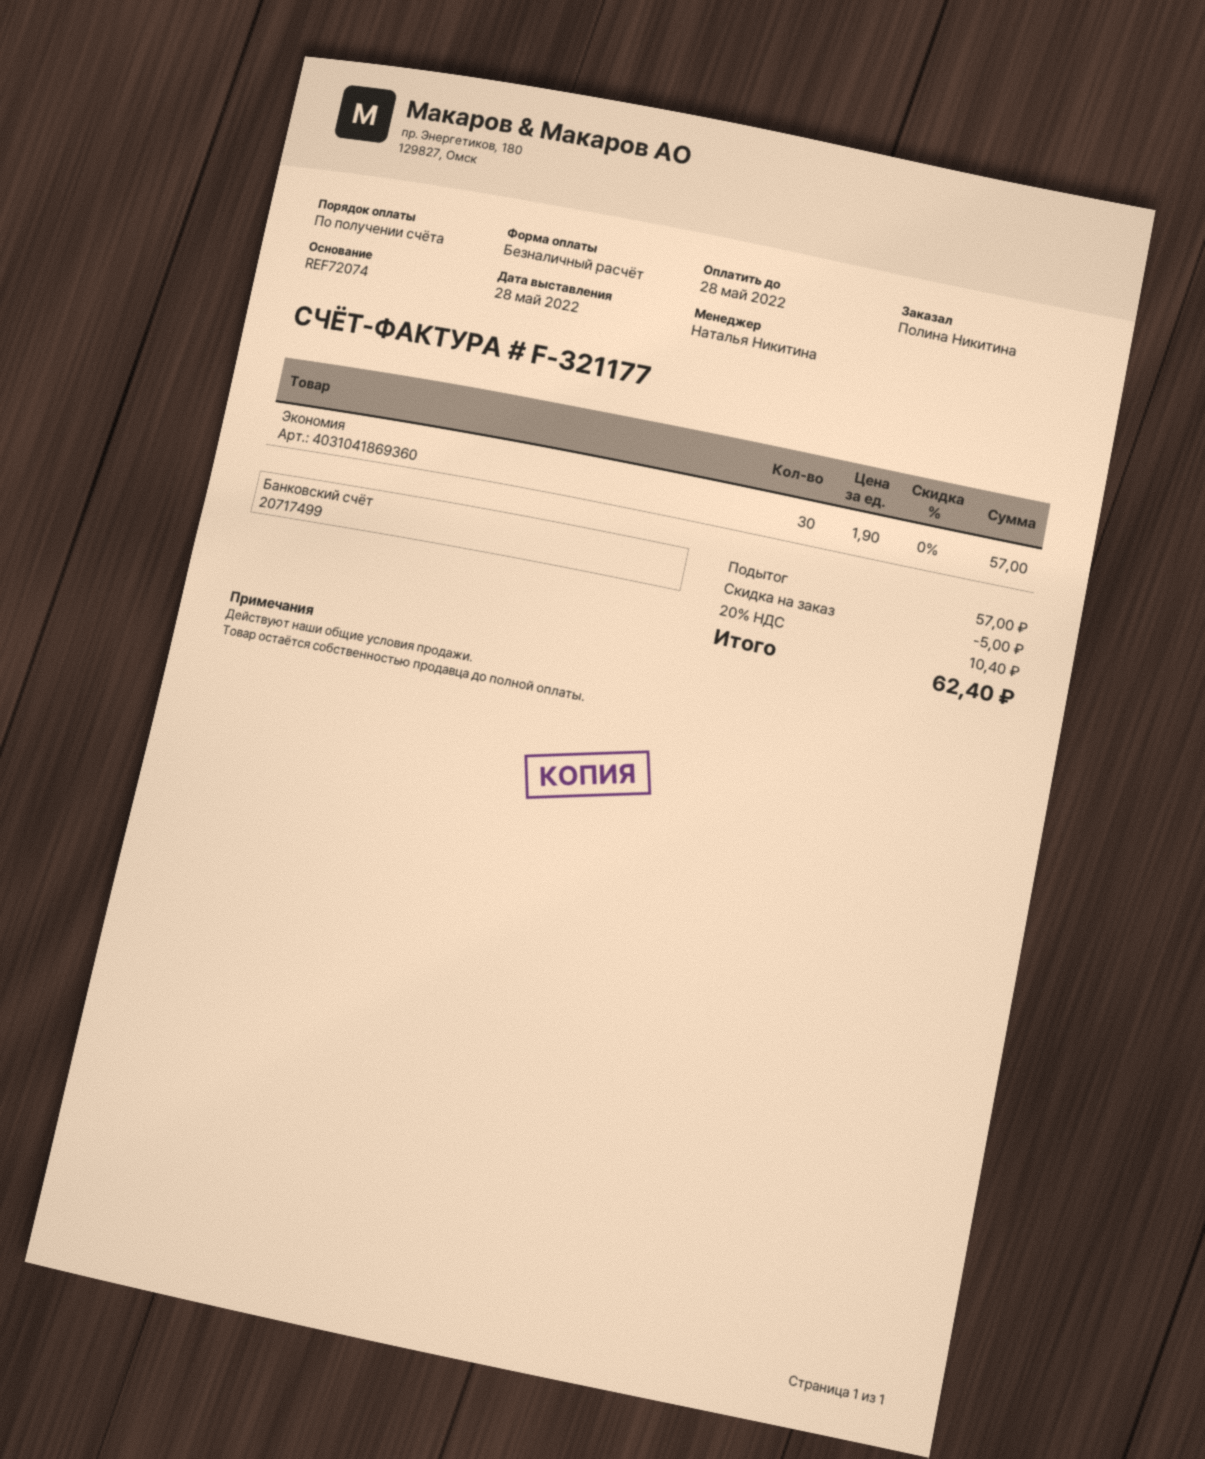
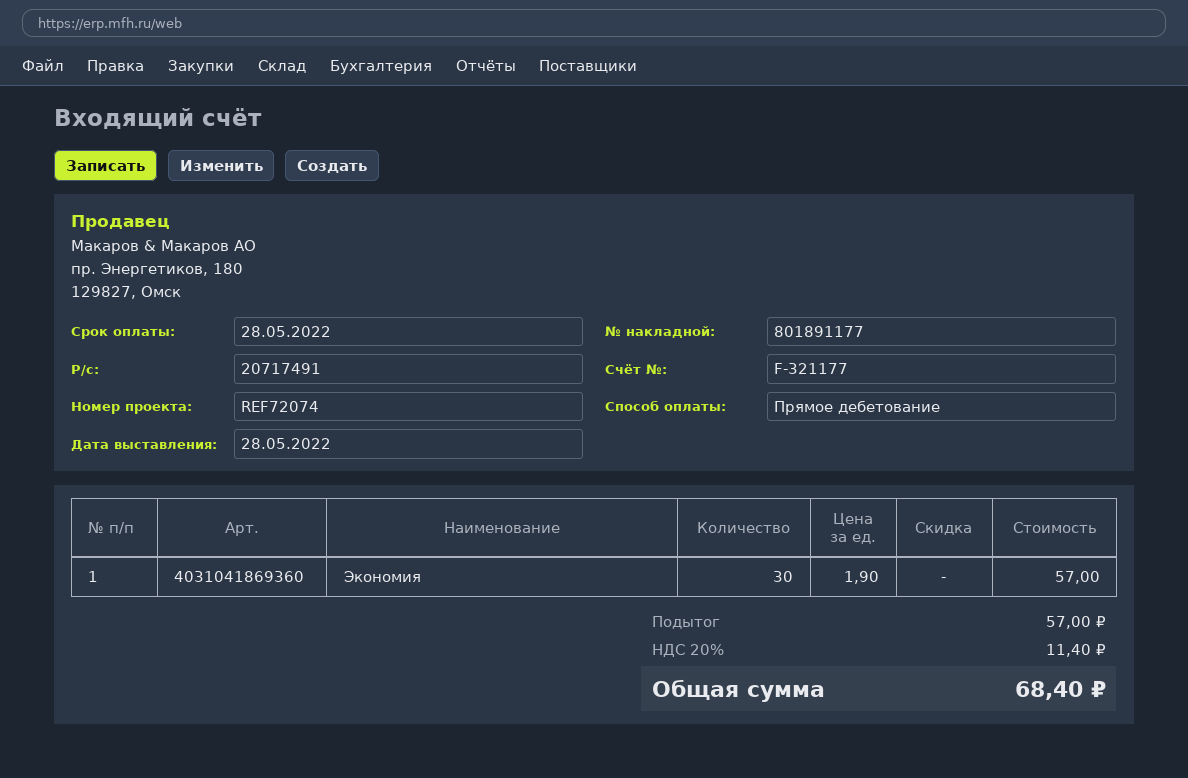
payment method: bank transfer -> direct debit
bank account: 20717499 -> 20717491
discount: 5.00 -> none
tax: 20% = 10.40 -> 20% = 11.40
total: 62.40 -> 68.40

